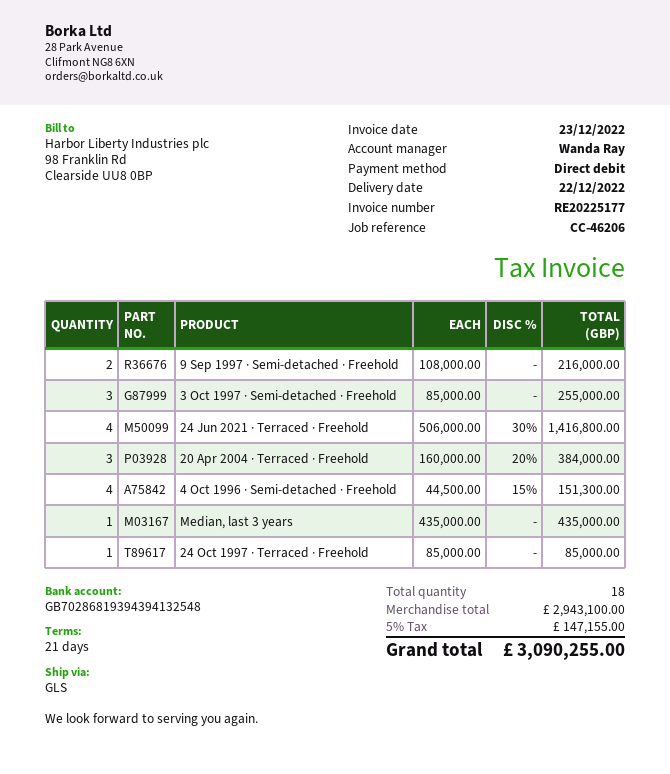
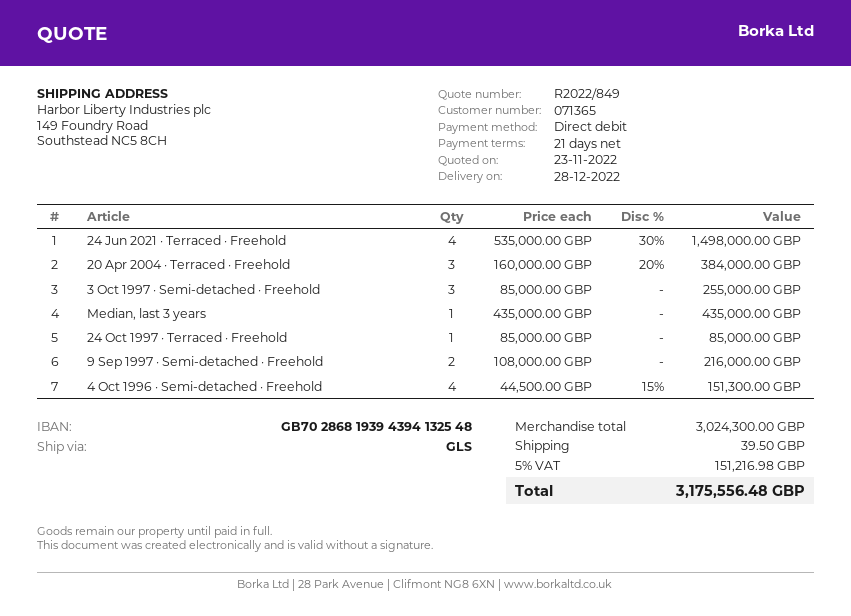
delivery date: 2022-12-22 -> 2022-12-28
24 Jun 2021 · Terraced · Freehold: 4 x 506000.00 - 30% = 1416800.00 -> 4 x 535000.00 - 30% = 1498000.00
subtotal: 2943100.00 -> 3024300.00
shipping: none -> 39.50
tax: 5% = 147155.00 -> 5% = 151216.98
total: 3090255.00 -> 3175556.48

